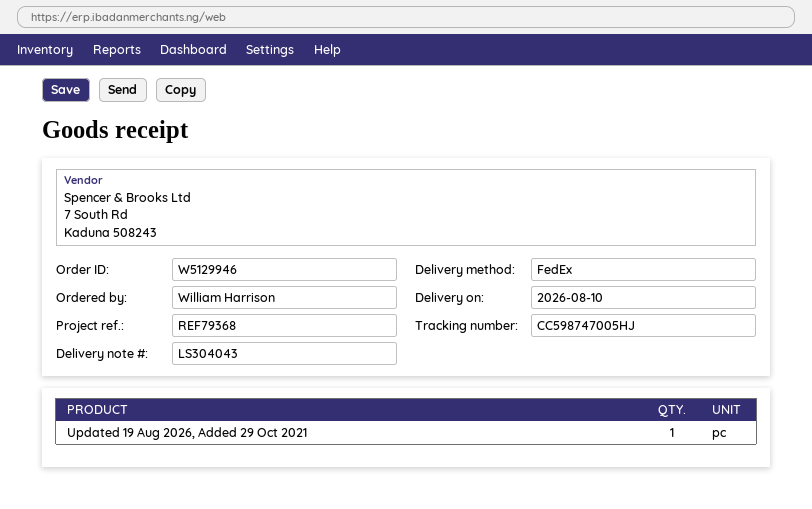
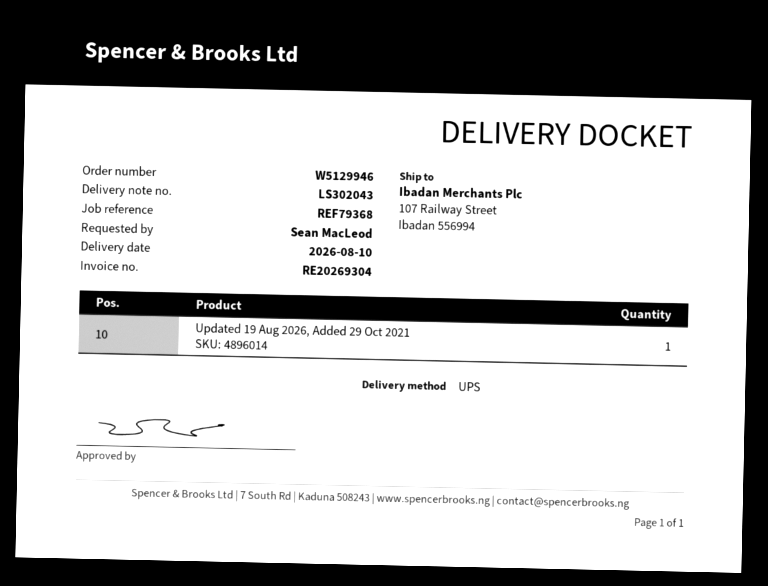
delivery note number: LS304043 -> LS302043
ordered by: William Harrison -> Sean MacLeod
shipping method: FedEx -> UPS

